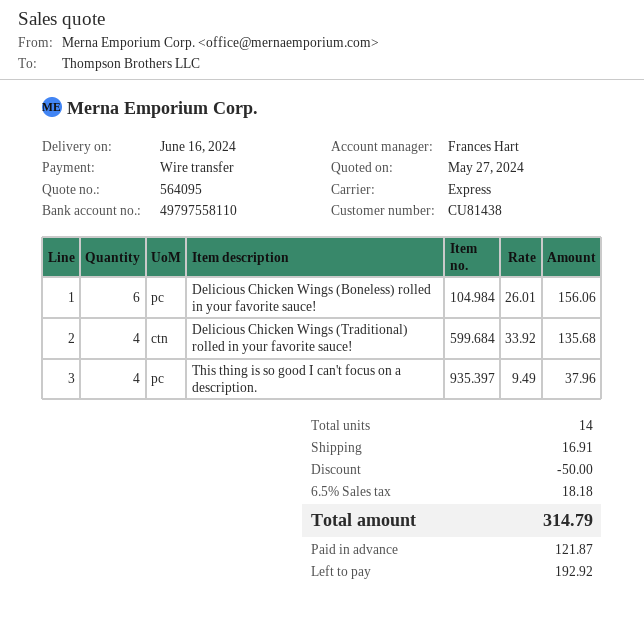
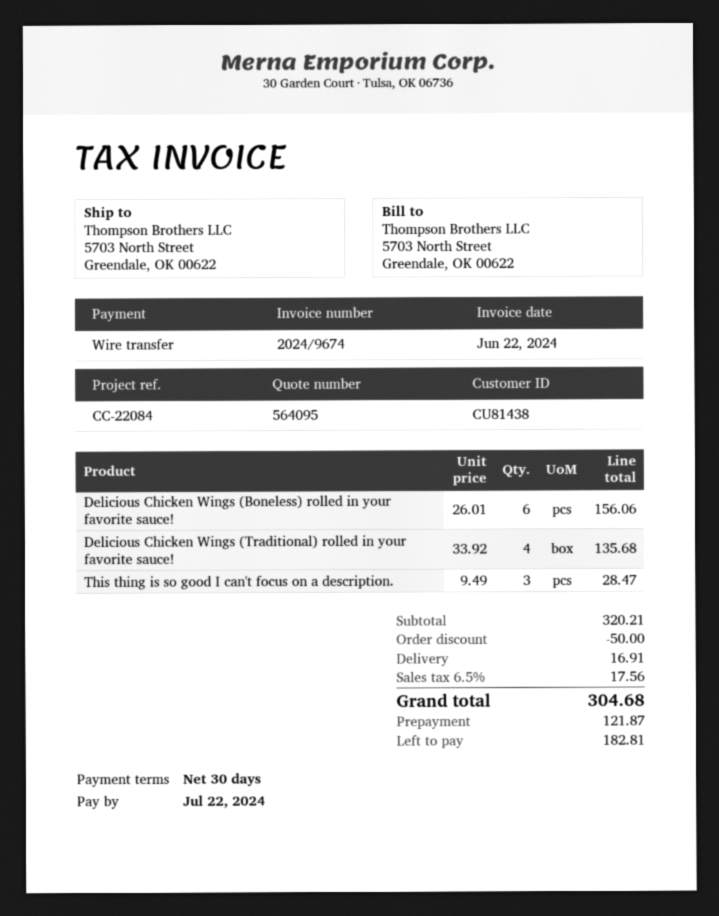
This thing is so good I can't focus on a description.: 4 x 9.49 = 37.96 -> 3 x 9.49 = 28.47
tax: 6.5% = 18.18 -> 6.5% = 17.56
total: 314.79 -> 304.68
balance: 192.92 -> 182.81

